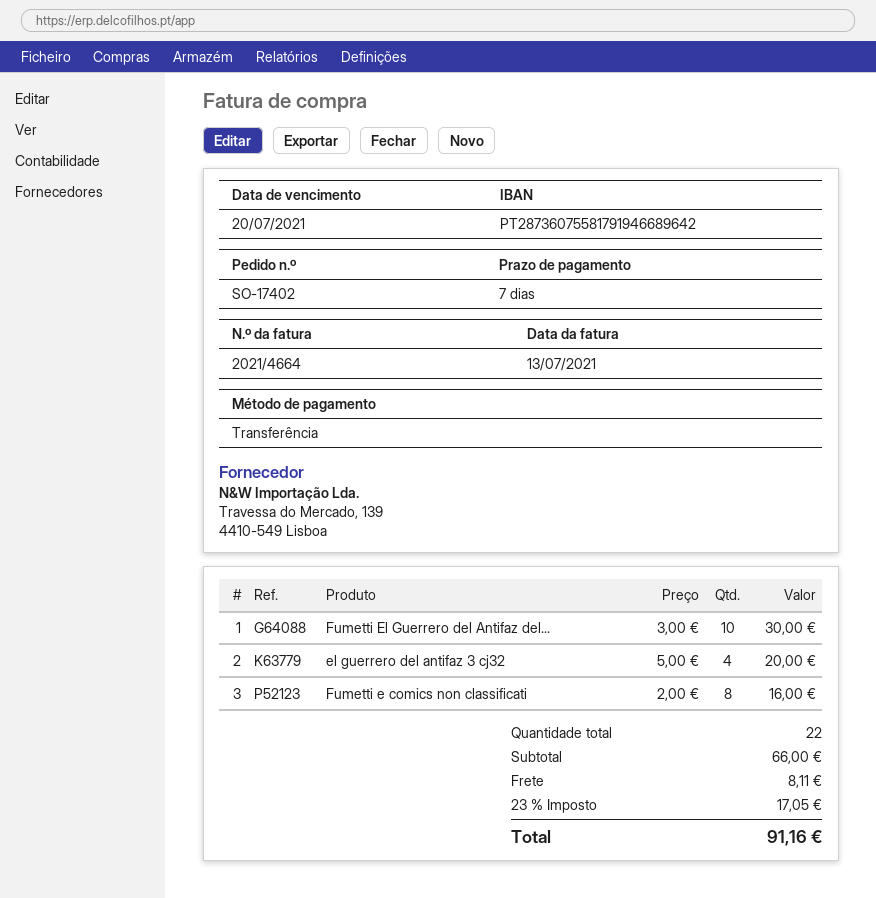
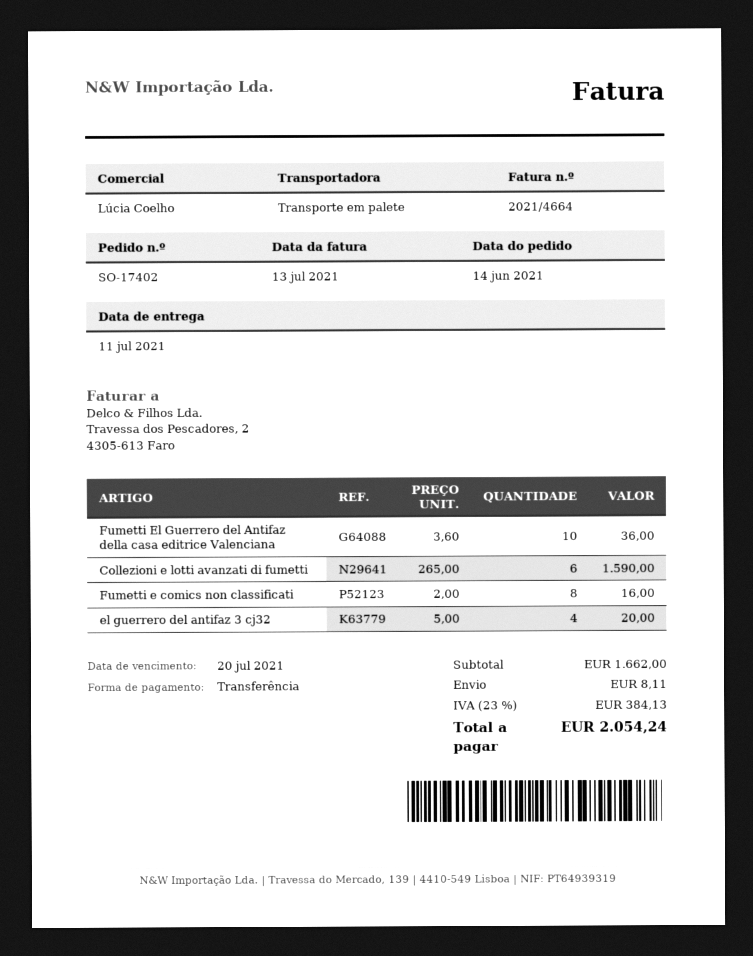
Fumetti El Guerrero del Antifaz del...: 10 x 3.00 = 30.00 -> 10 x 3.60 = 36.00
Collezioni e lotti avanzati di fumetti: none -> 6 x 265.00 = 1590.00
subtotal: 66.00 -> 1662.00
tax: 23% = 17.05 -> 23% = 384.13
total: 91.16 -> 2054.24

